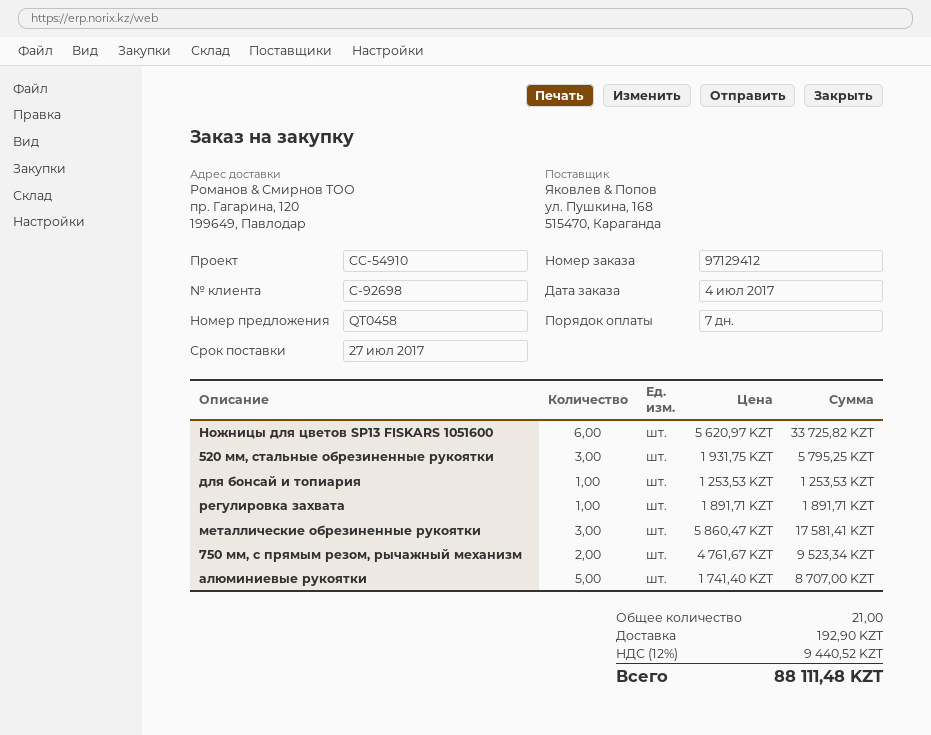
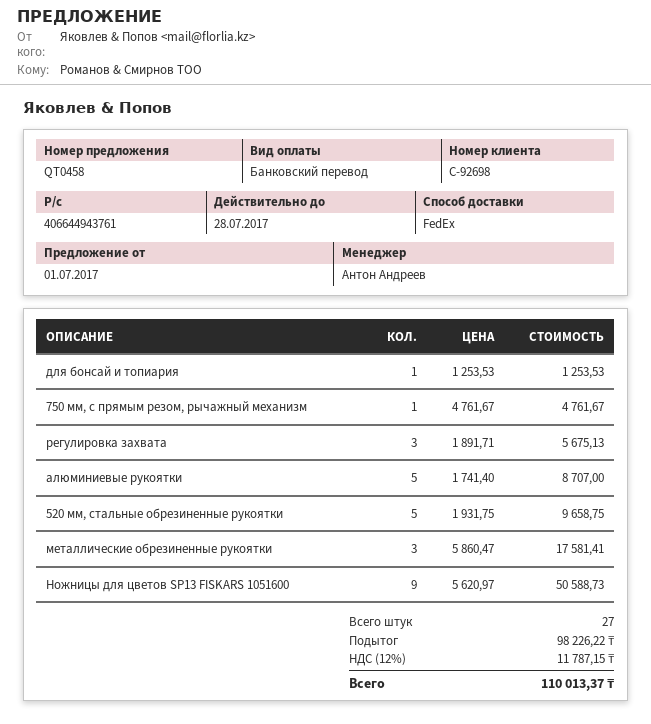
Ножницы для цветов SP13 FISKARS 1051600: 6 x 5620.97 = 33725.82 -> 9 x 5620.97 = 50588.73
520 мм, стальные обрезиненные рукоятки: 3 x 1931.75 = 5795.25 -> 5 x 1931.75 = 9658.75
регулировка захвата: 1 x 1891.71 = 1891.71 -> 3 x 1891.71 = 5675.13
750 мм, с прямым резом, рычажный механизм: 2 x 4761.67 = 9523.34 -> 1 x 4761.67 = 4761.67
total quantity: 21 -> 27
shipping: 192.90 -> none
tax: 12% = 9440.52 -> 12% = 11787.15
total: 88111.48 -> 110013.37

